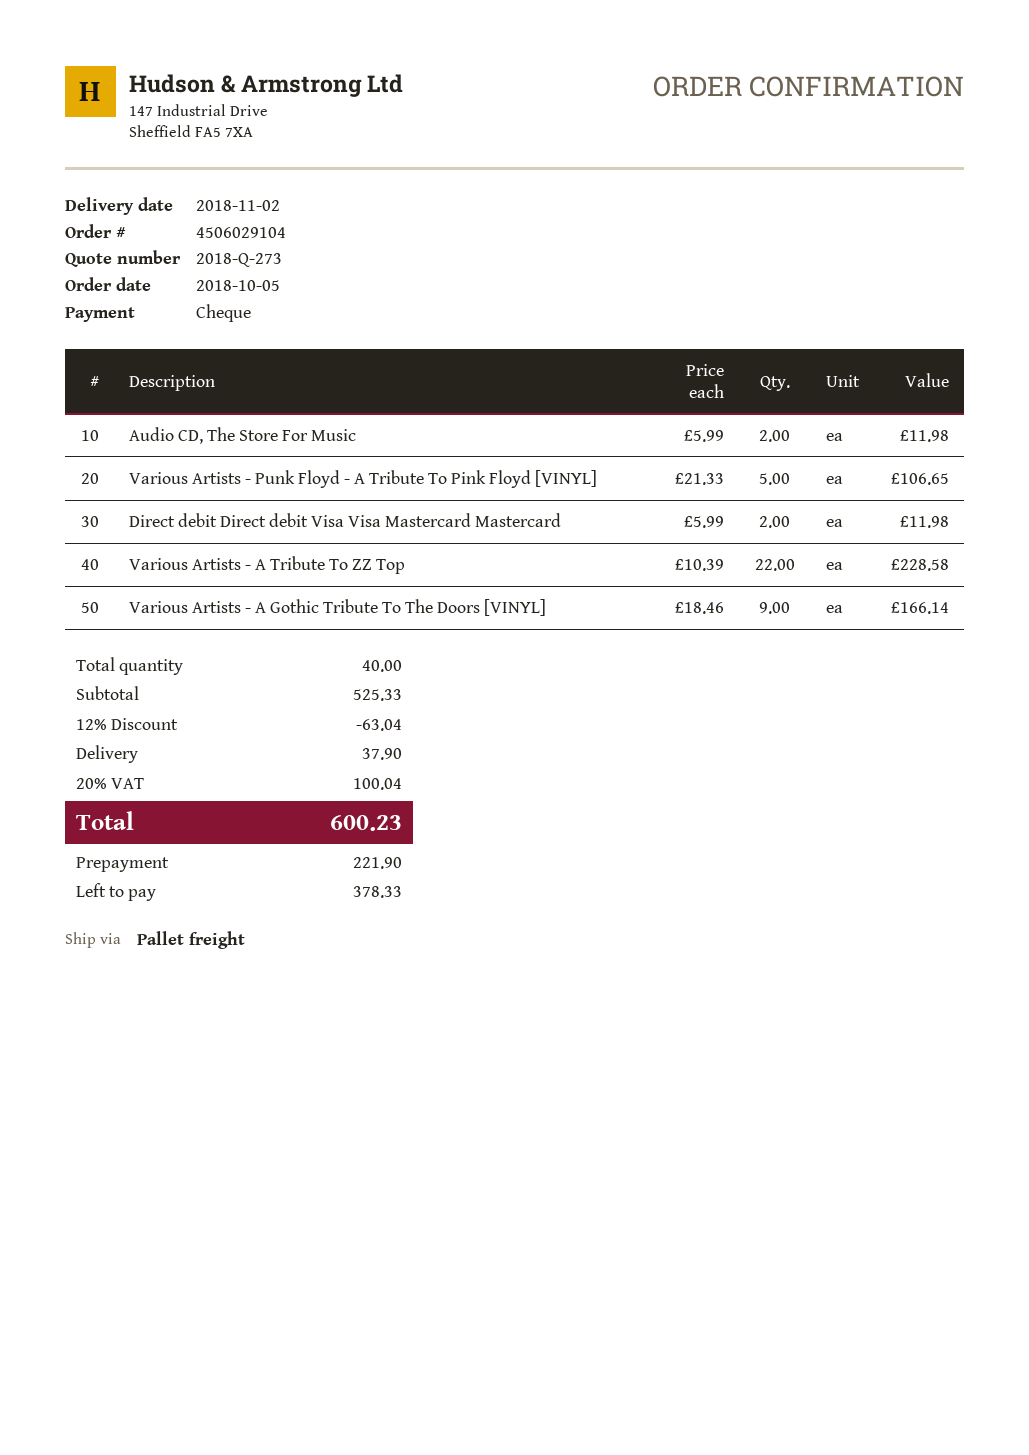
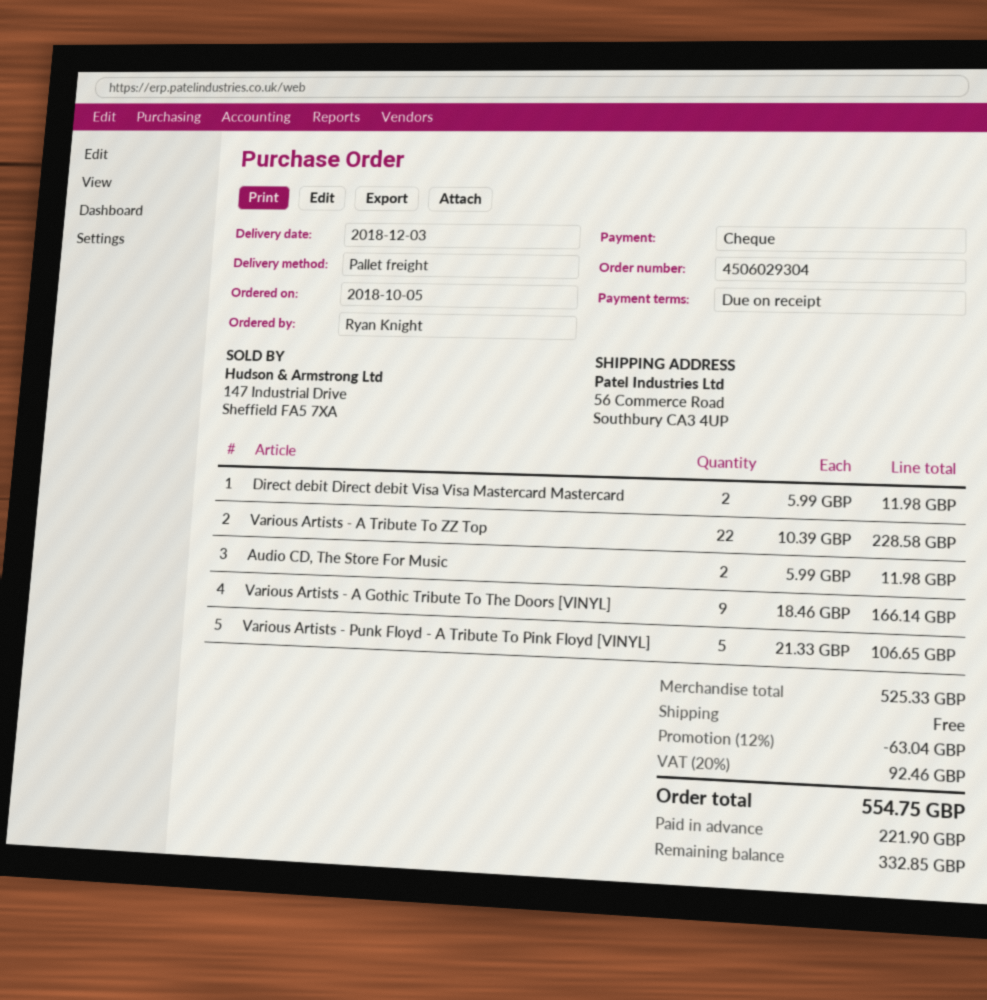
order number: 4506029104 -> 4506029304
delivery date: 2018-11-02 -> 2018-12-03
shipping: 37.90 -> 0.00
tax: 20% = 100.04 -> 20% = 92.46
total: 600.23 -> 554.75
balance: 378.33 -> 332.85

